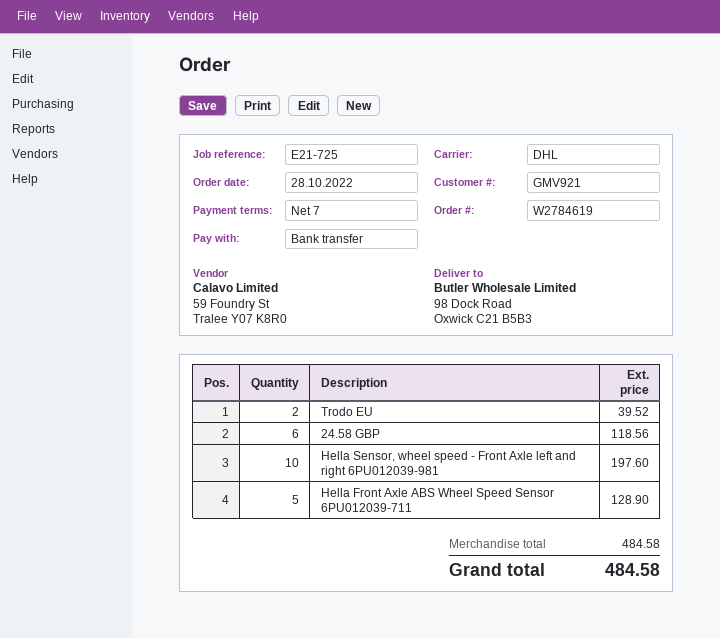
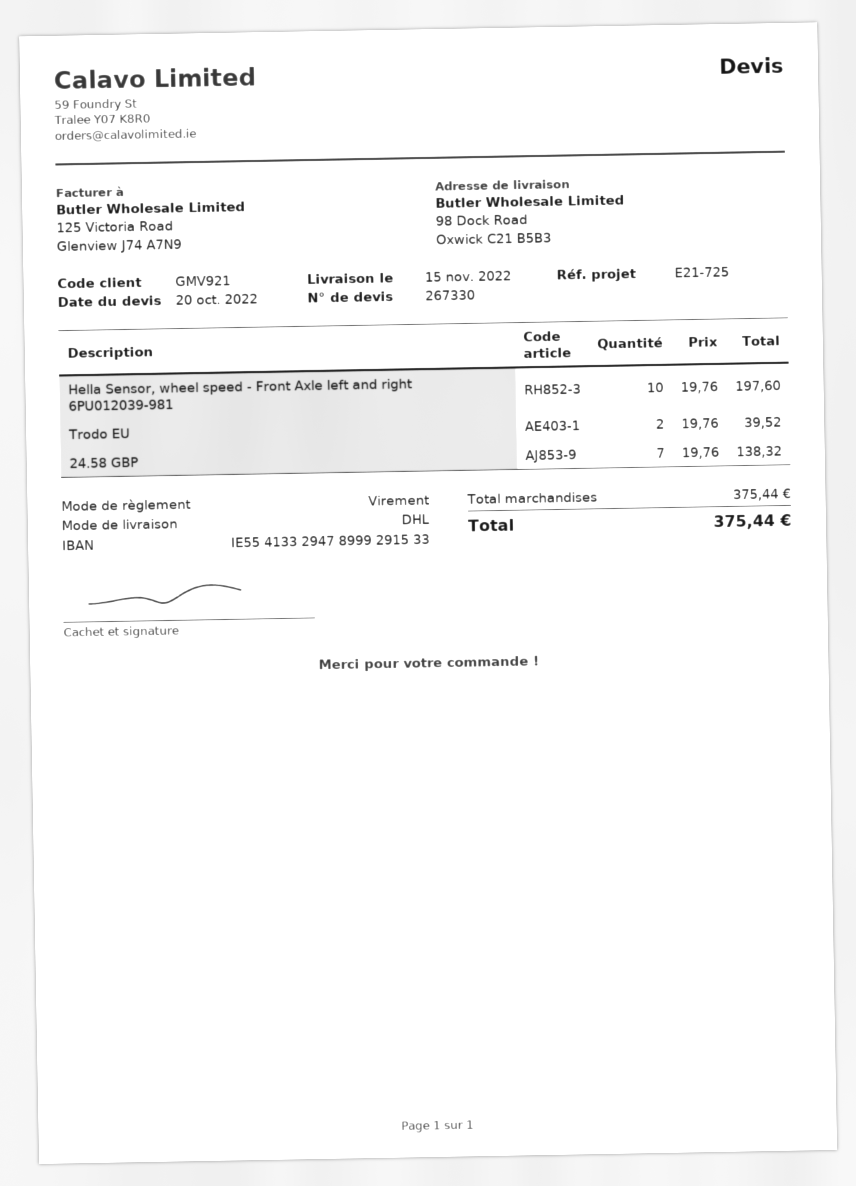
24.58 GBP: 6 for 118.56 -> 7 for 138.32
Hella Front Axle ABS Wheel Speed Sensor 6PU012039-711: 5 for 128.90 -> none
subtotal: 484.58 -> 375.44
total: 484.58 -> 375.44

